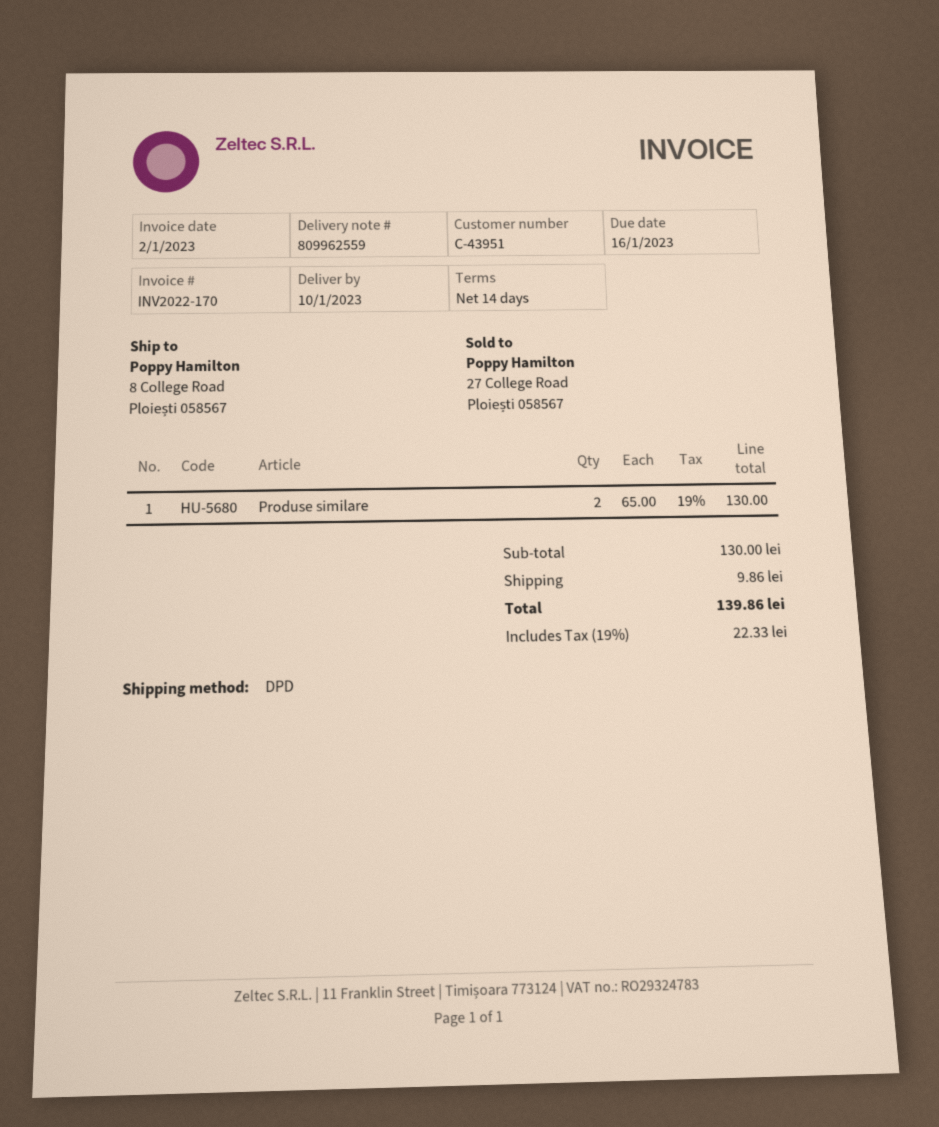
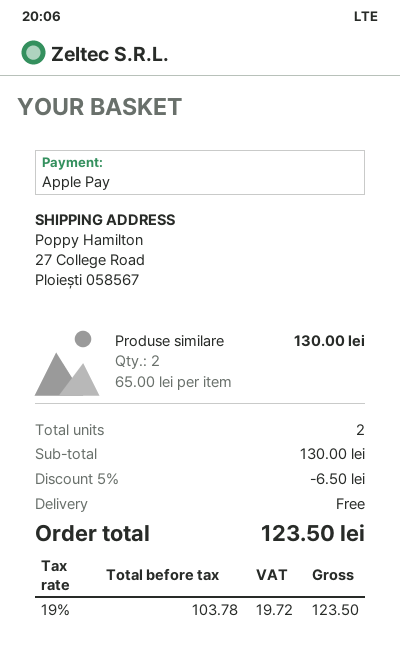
ship to: 8 College Road, Ploiești 058567 -> 27 College Road, Ploiești 058567
discount: none -> 5% = 6.50
shipping: 9.86 -> 0.00
tax: 19% = 22.33 -> 19% = 19.72
total: 139.86 -> 123.50

